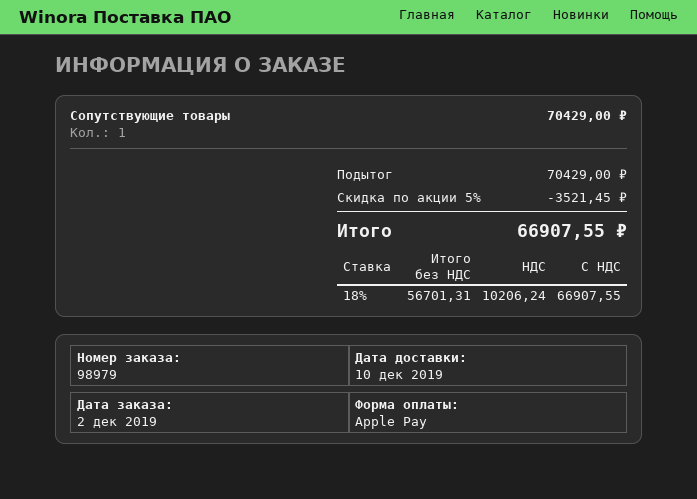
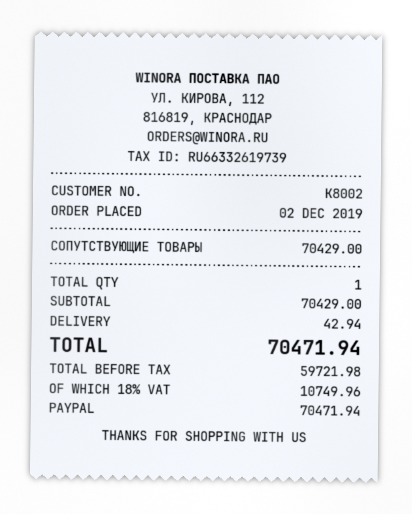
payment method: Apple Pay -> PayPal
discount: 5% = 3521.45 -> none
shipping: none -> 42.94
net: 56701.31 -> 59721.98
tax: 18% = 10206.24 -> 18% = 10749.96
total: 66907.55 -> 70471.94

